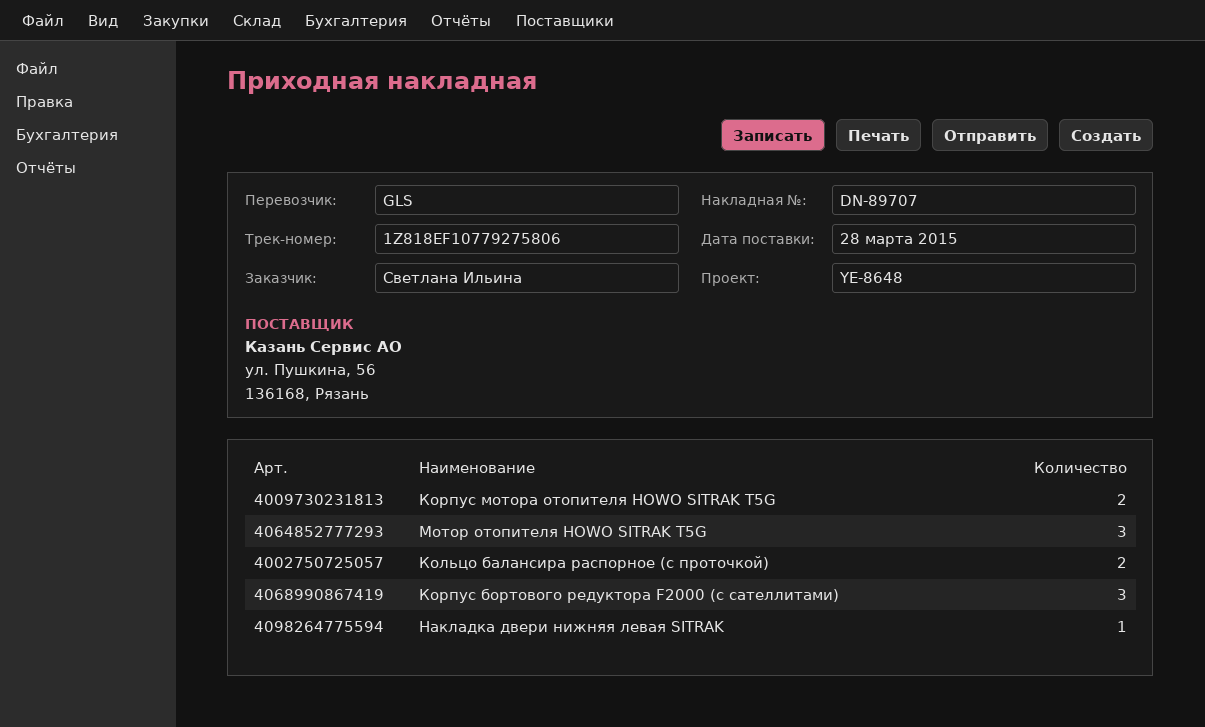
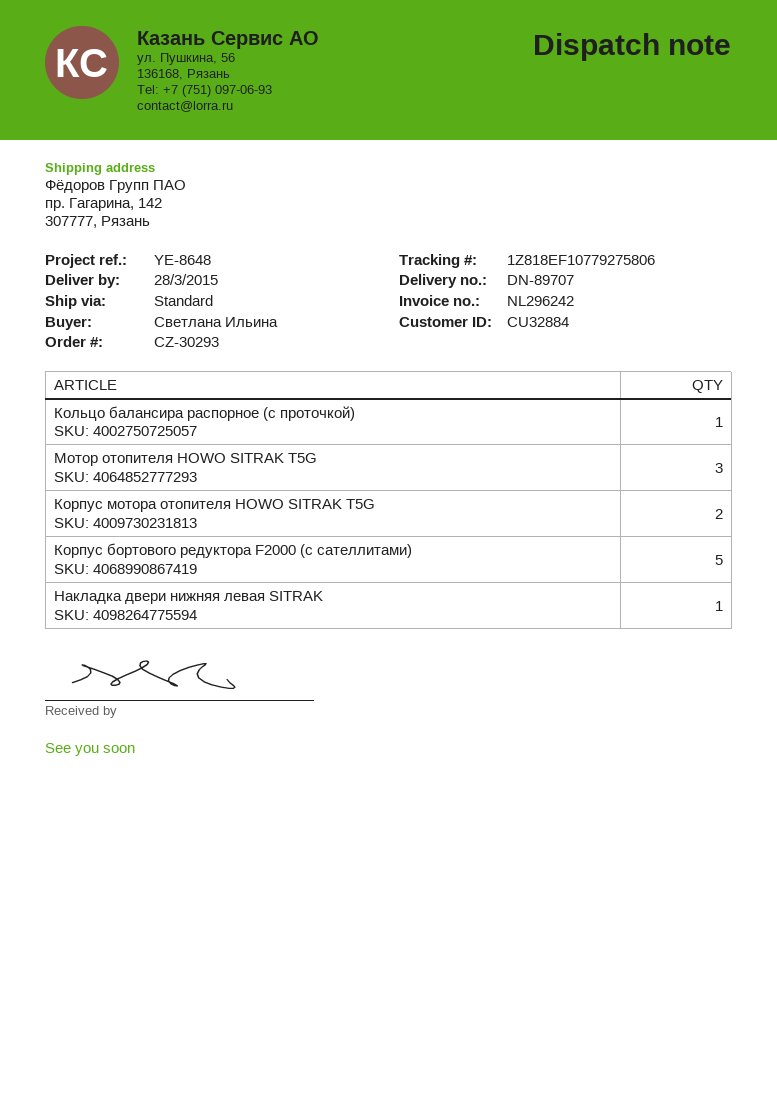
shipping method: GLS -> standard
Кольцо балансира распорное (с проточкой): 2 -> 1
Корпус бортового редуктора F2000 (с сателлитами): 3 -> 5

